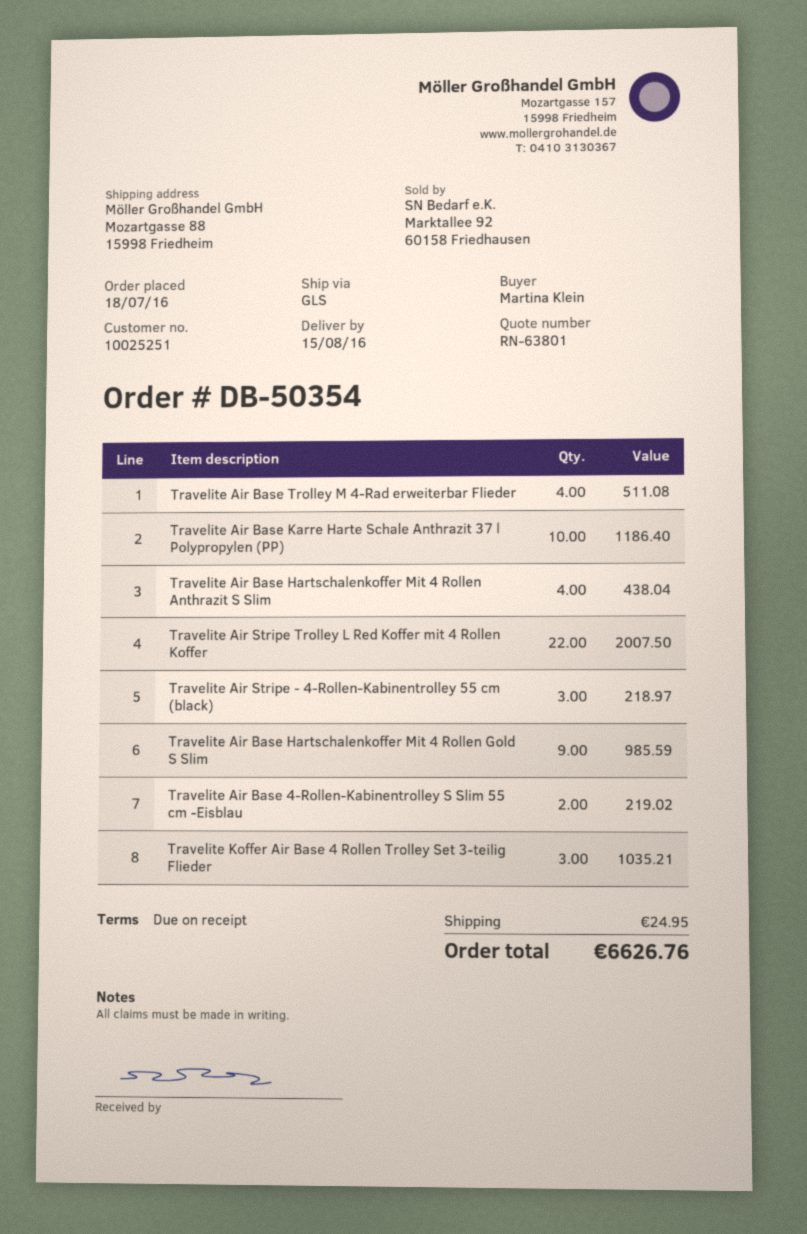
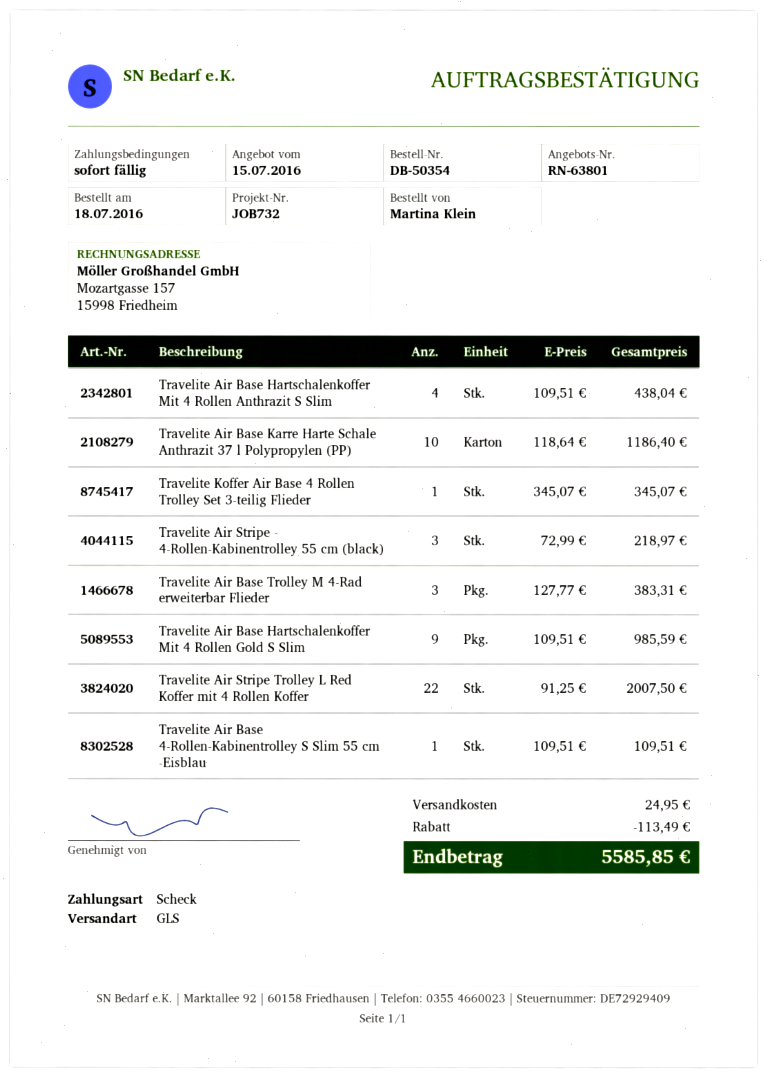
Travelite Air Base Trolley M 4-Rad erweiterbar Flieder: 4 for 511.08 -> 3 for 383.31
Travelite Air Base 4-Rollen-Kabinentrolley S Slim 55 cm -Eisblau: 2 for 219.02 -> 1 for 109.51
Travelite Koffer Air Base 4 Rollen Trolley Set 3-teilig Flieder: 3 for 1035.21 -> 1 for 345.07
discount: none -> 113.49
total: 6626.76 -> 5585.85

